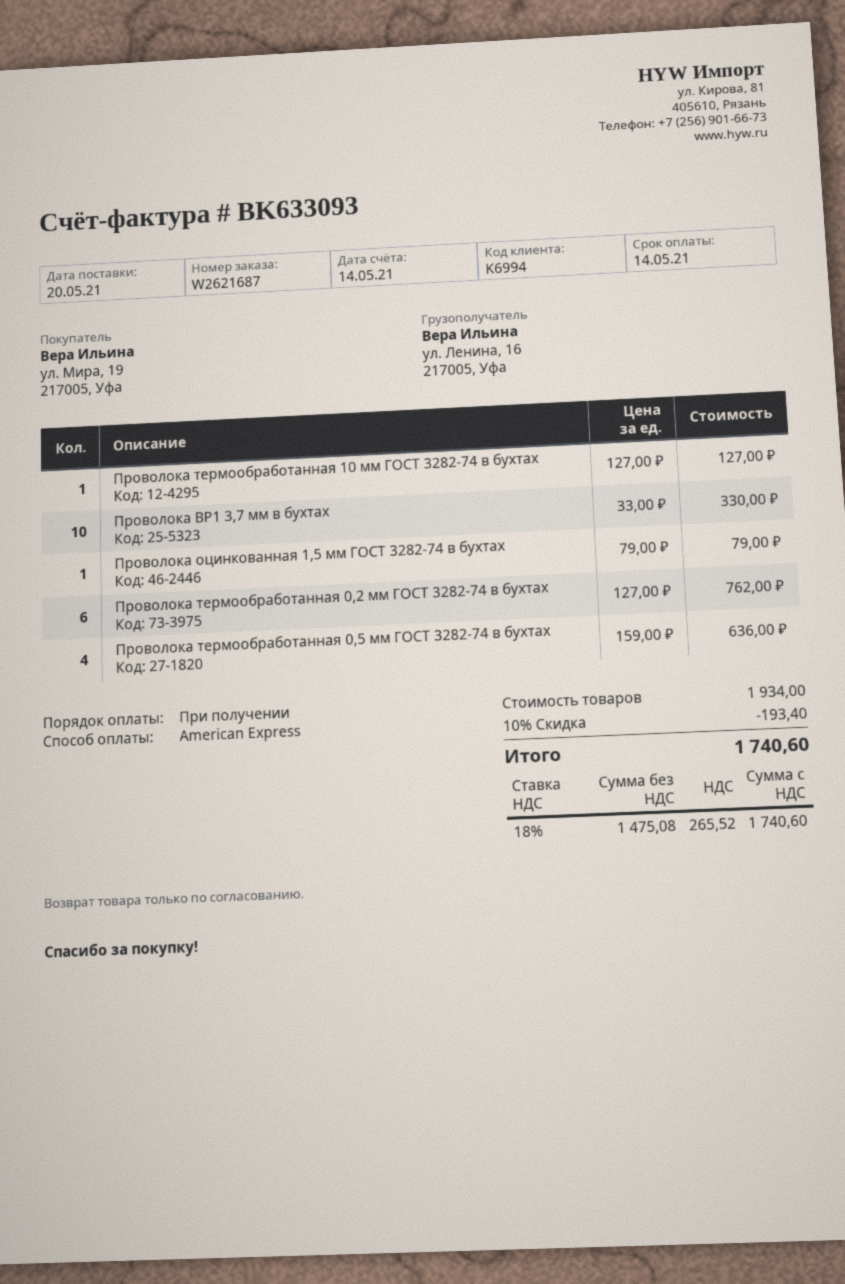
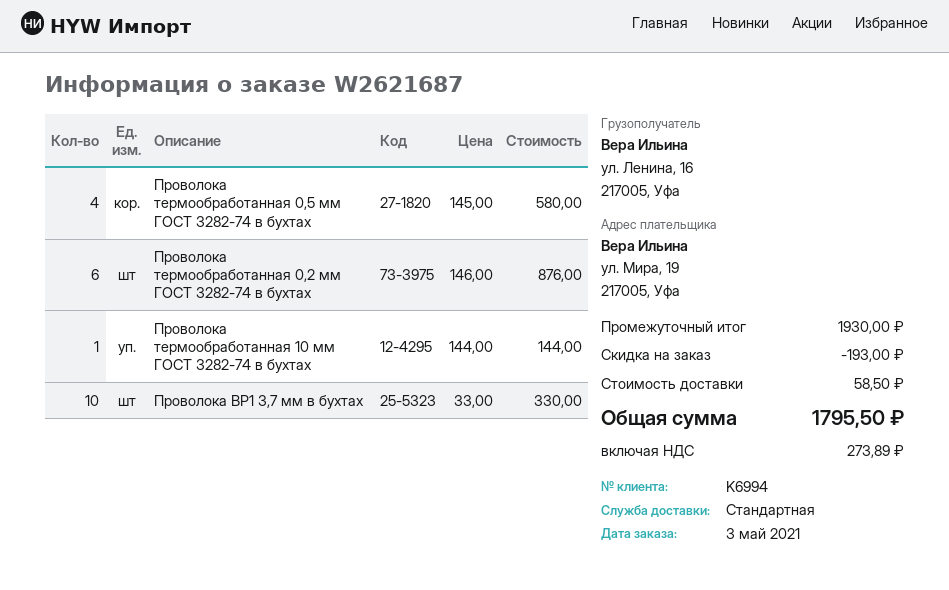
Проволока термообработанная 10 мм ГОСТ 3282-74 в бухтах: 1 x 127.00 = 127.00 -> 1 x 144.00 = 144.00
Проволока оцинкованная 1,5 мм ГОСТ 3282-74 в бухтах: 1 x 79.00 = 79.00 -> none
Проволока термообработанная 0,2 мм ГОСТ 3282-74 в бухтах: 6 x 127.00 = 762.00 -> 6 x 146.00 = 876.00
Проволока термообработанная 0,5 мм ГОСТ 3282-74 в бухтах: 4 x 159.00 = 636.00 -> 4 x 145.00 = 580.00
subtotal: 1934.00 -> 1930.00
discount: 193.40 -> 193.00
shipping: none -> 58.50
tax: 265.52 -> 273.89
total: 1740.60 -> 1795.50

